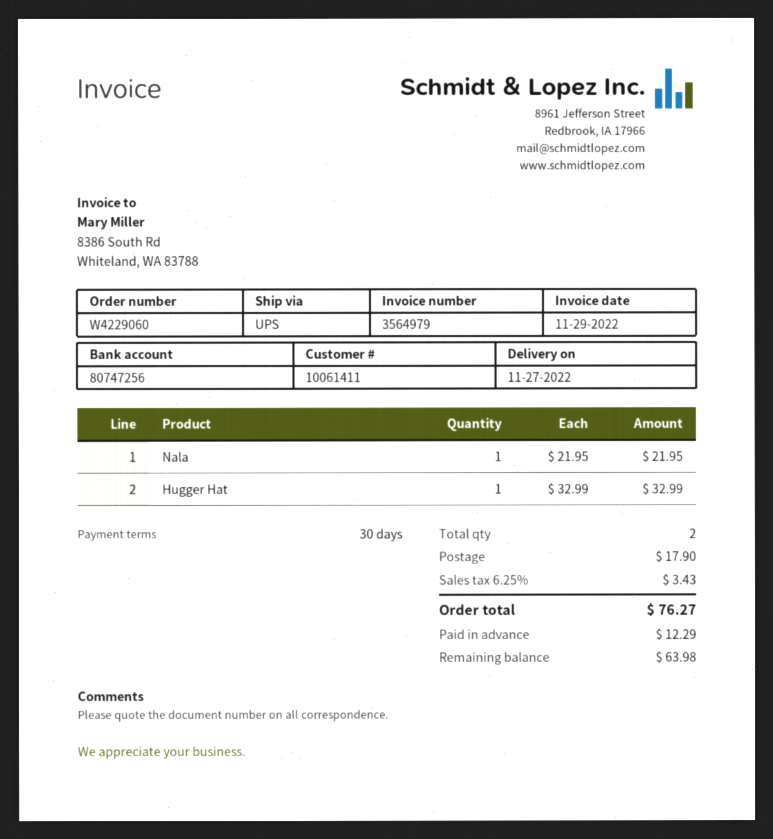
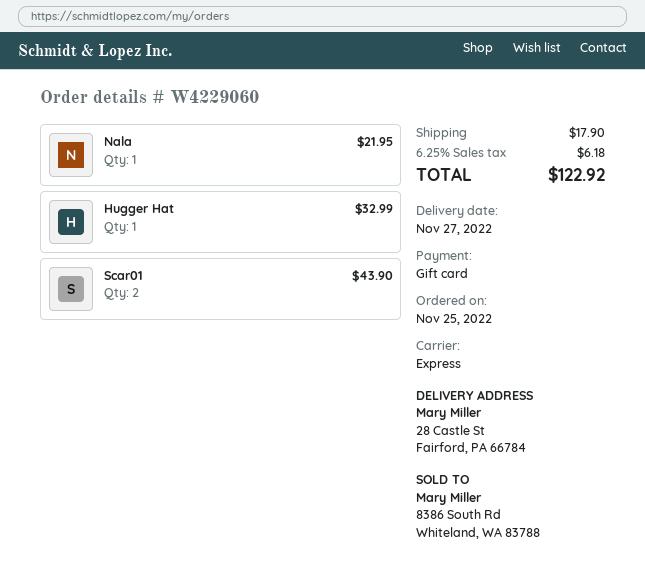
shipping method: UPS -> express
Scar01: none -> 2 for 43.90
tax: 6.25% = 3.43 -> 6.25% = 6.18
total: 76.27 -> 122.92

